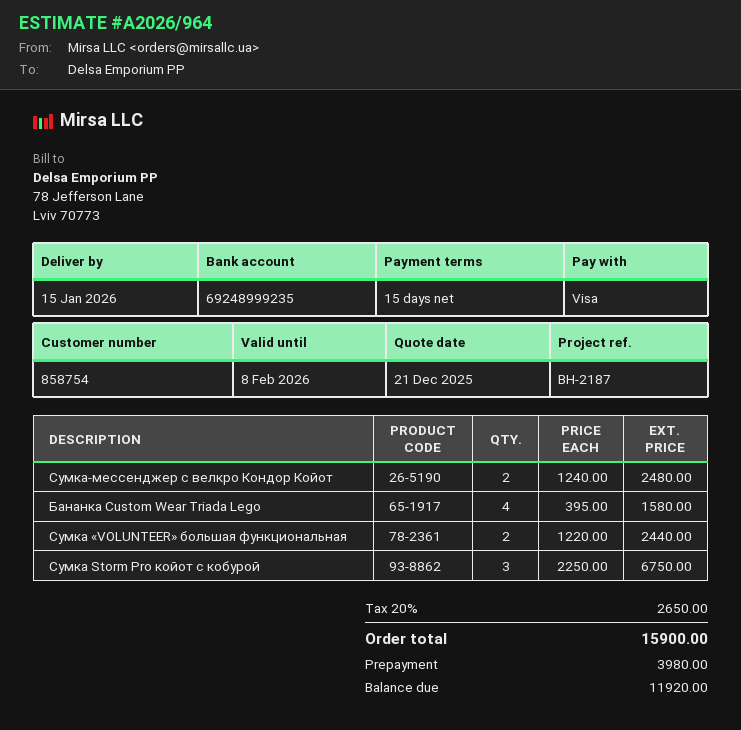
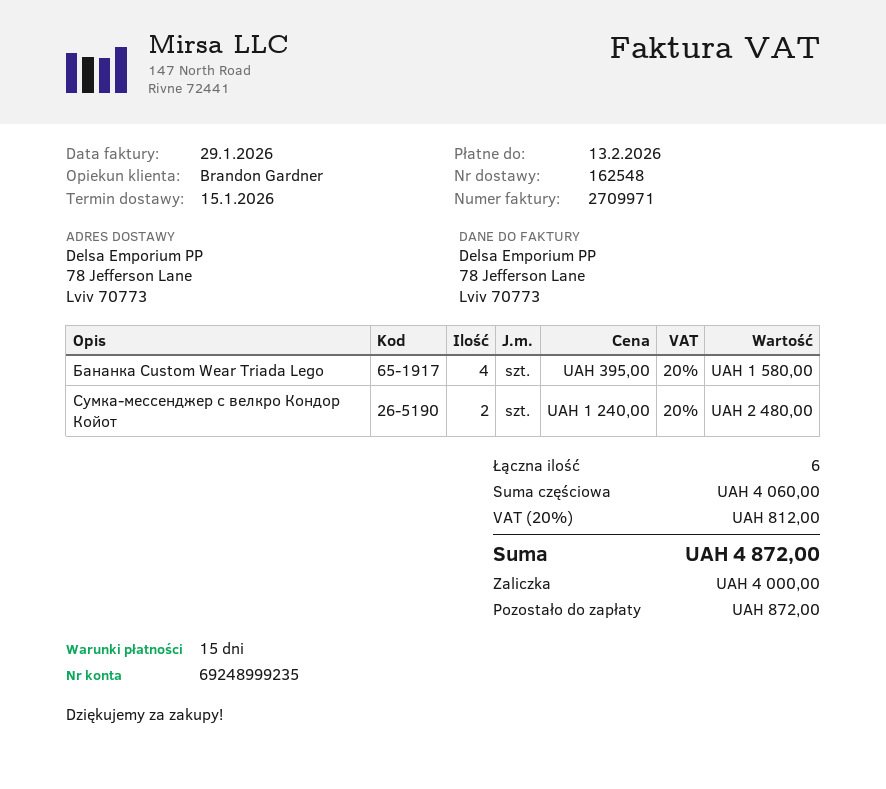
Сумка «VOLUNTEER» большая функциональная: 2 x 1220.00 = 2440.00 -> none
Сумка Storm Pro койот с кобурой: 3 x 2250.00 = 6750.00 -> none
tax: 20% = 2650.00 -> 20% = 812.00
total: 15900.00 -> 4872.00
deposit: 3980.00 -> 4000.00
balance: 11920.00 -> 872.00

